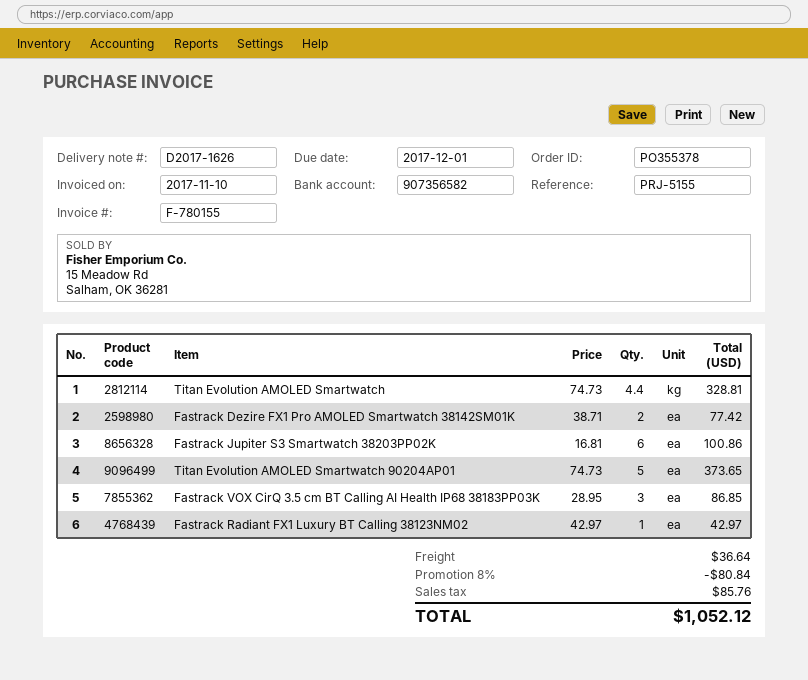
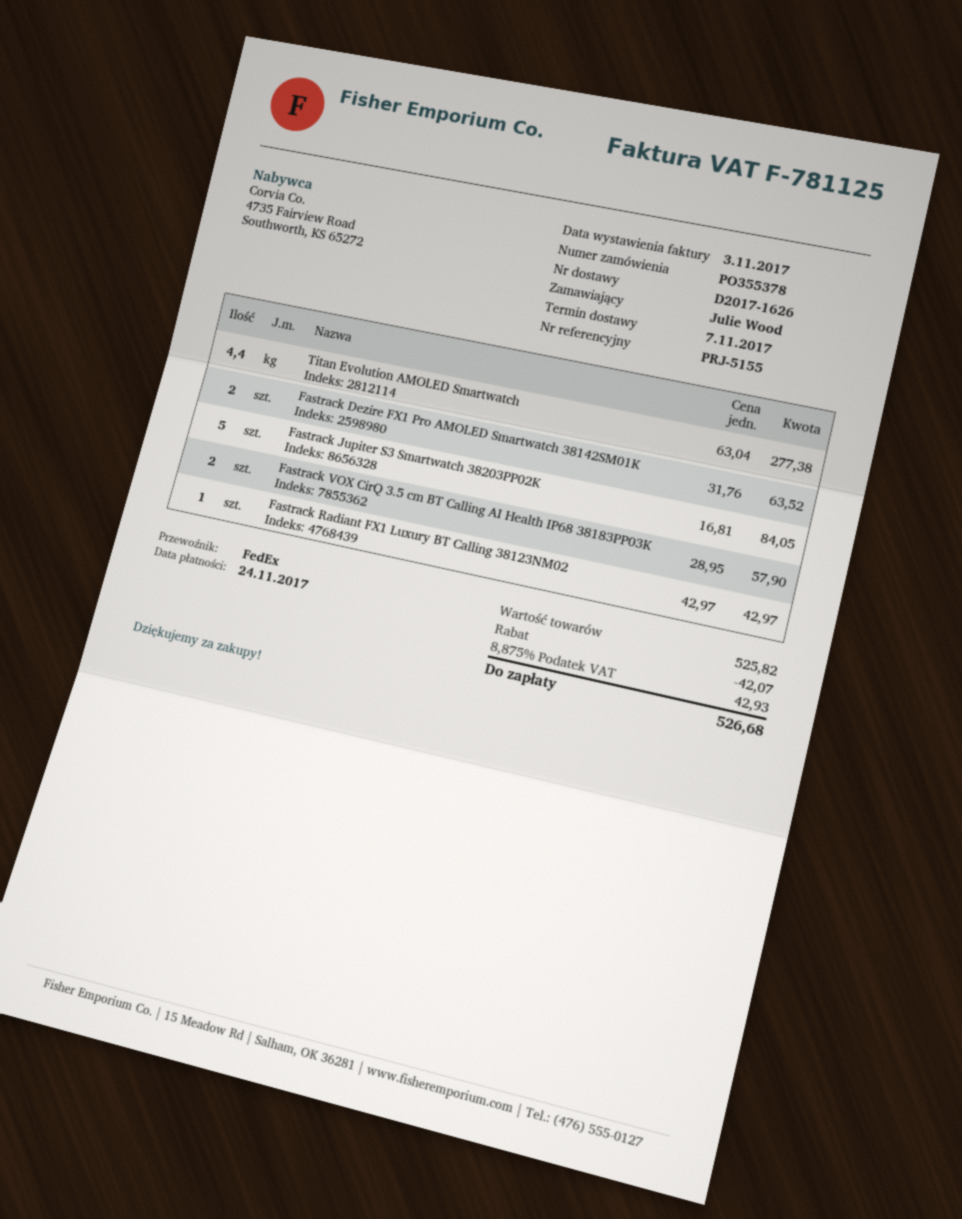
invoice number: F-780155 -> F-781125
invoice date: 2017-11-10 -> 2017-11-03
due date: 2017-12-01 -> 2017-11-24
Titan Evolution AMOLED Smartwatch: 4.4 x 74.73 = 328.81 -> 4.4 x 63.04 = 277.38
Fastrack Dezire FX1 Pro AMOLED Smartwatch 38142SM01K: 2 x 38.71 = 77.42 -> 2 x 31.76 = 63.52
Fastrack Jupiter S3 Smartwatch 38203PP02K: 6 x 16.81 = 100.86 -> 5 x 16.81 = 84.05
Titan Evolution AMOLED Smartwatch 90204AP01: 5 x 74.73 = 373.65 -> none
Fastrack VOX CirQ 3.5 cm BT Calling AI Health IP68 38183PP03K: 3 x 28.95 = 86.85 -> 2 x 28.95 = 57.90
discount: 80.84 -> 42.07
shipping: 36.64 -> none
tax: 85.76 -> 42.93
total: 1052.12 -> 526.68

